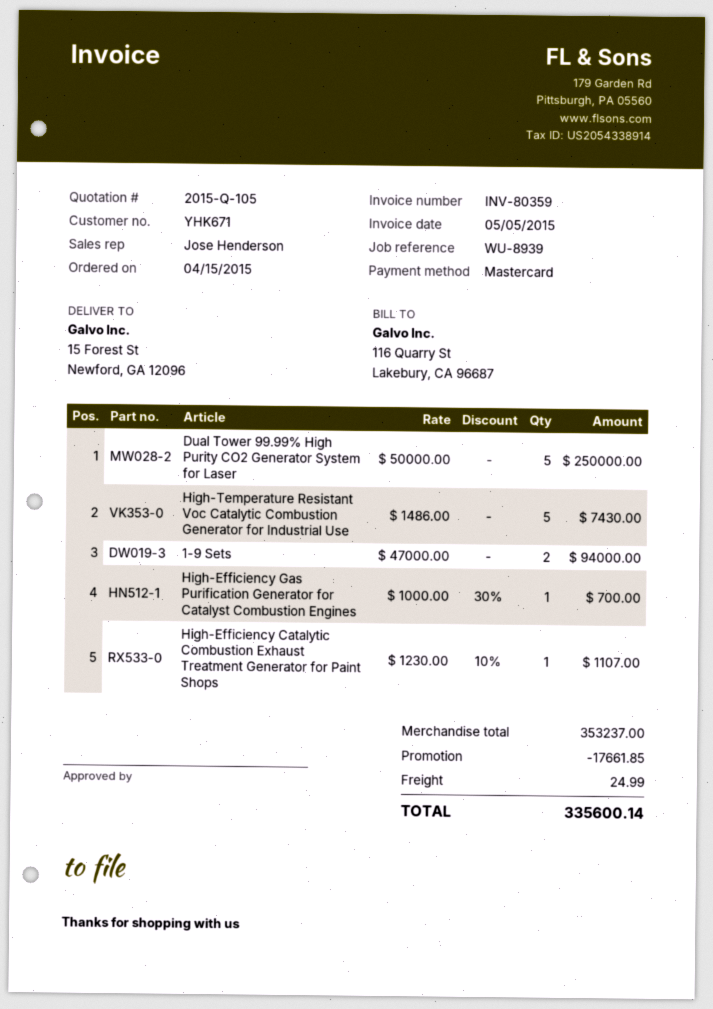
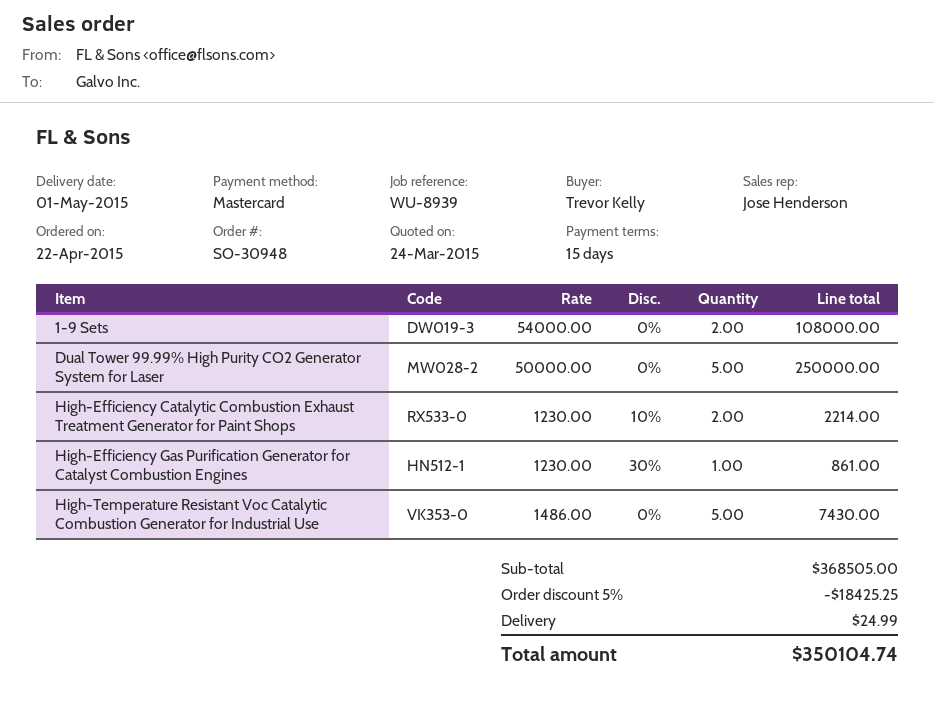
order date: 2015-04-15 -> 2015-04-22
1-9 Sets: 2 x 47000.00 = 94000.00 -> 2 x 54000.00 = 108000.00
High-Efficiency Gas Purification Generator for Catalyst Combustion Engines: 1 x 1000.00 - 30% = 700.00 -> 1 x 1230.00 - 30% = 861.00
High-Efficiency Catalytic Combustion Exhaust Treatment Generator for Paint Shops: 1 x 1230.00 - 10% = 1107.00 -> 2 x 1230.00 - 10% = 2214.00
subtotal: 353237.00 -> 368505.00
discount: 17661.85 -> 18425.25
total: 335600.14 -> 350104.74

